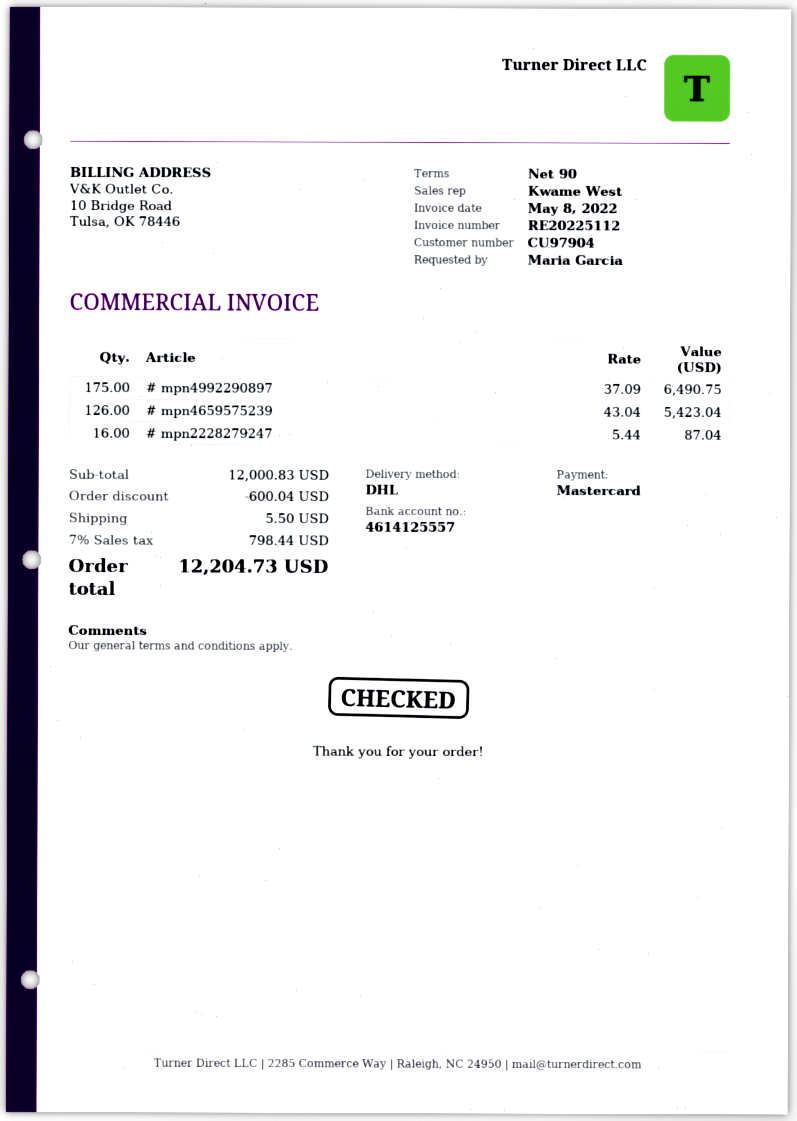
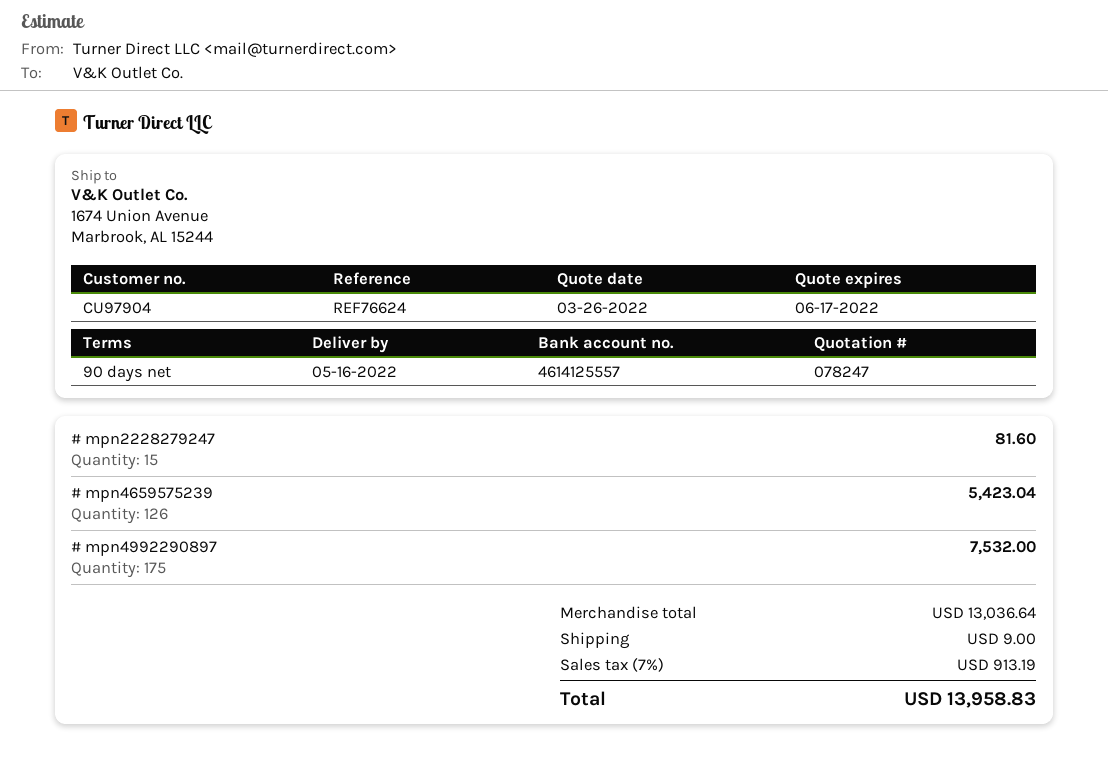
# mpn4992290897: 175 for 6490.75 -> 175 for 7532.00
# mpn2228279247: 16 for 87.04 -> 15 for 81.60
subtotal: 12000.83 -> 13036.64
discount: 600.04 -> none
shipping: 5.50 -> 9.00
tax: 7% = 798.44 -> 7% = 913.19
total: 12204.73 -> 13958.83

